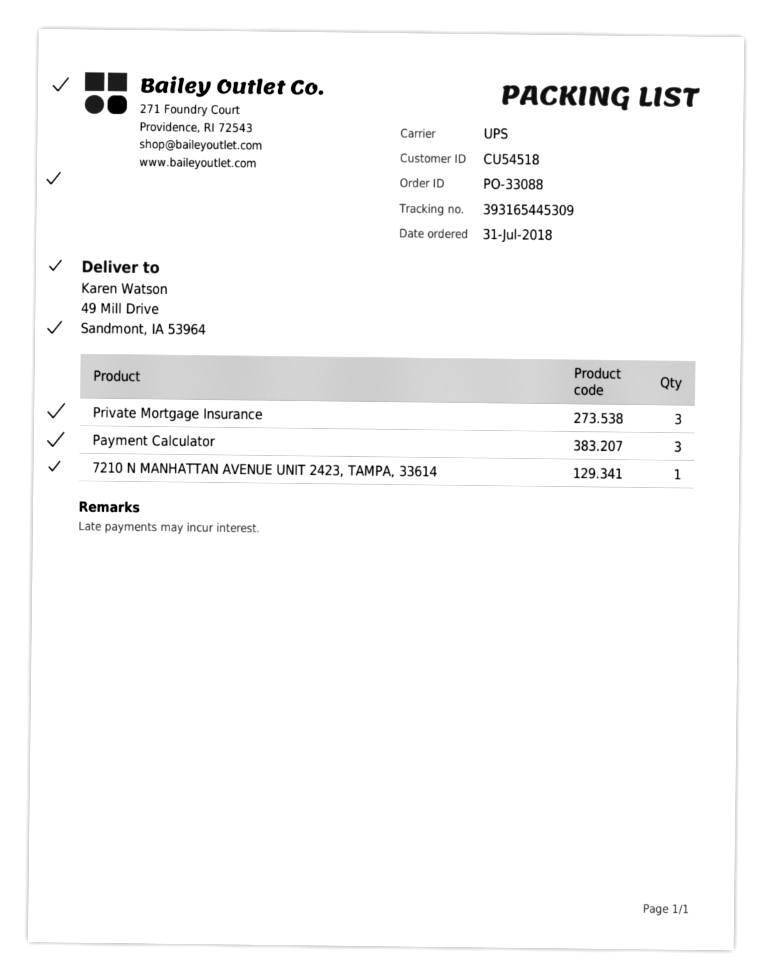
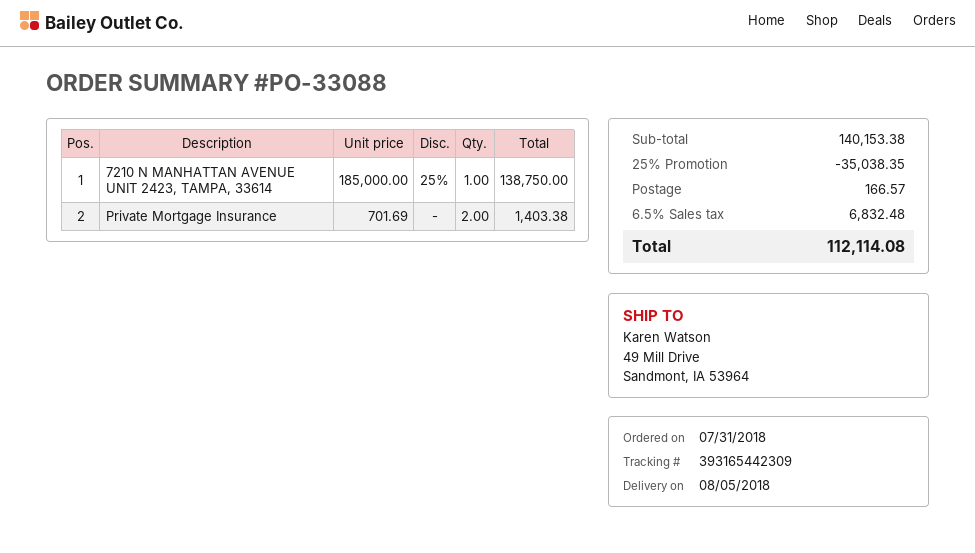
tracking number: 393165445309 -> 393165442309
Private Mortgage Insurance: 3 -> 2
Payment Calculator: 3 -> none

